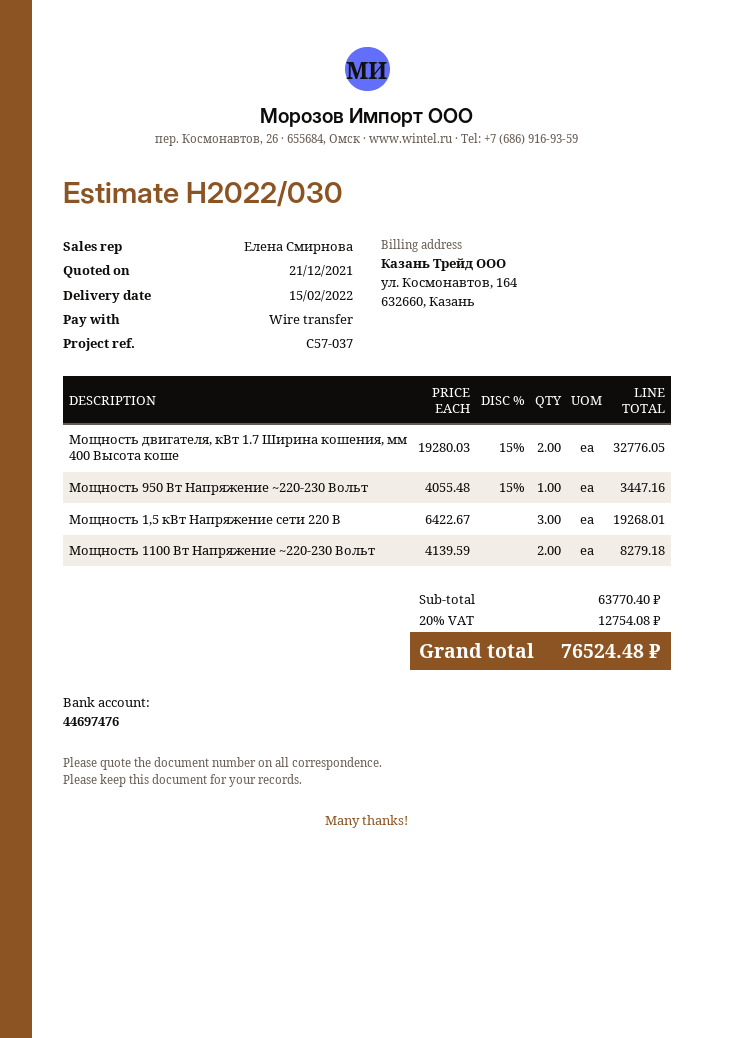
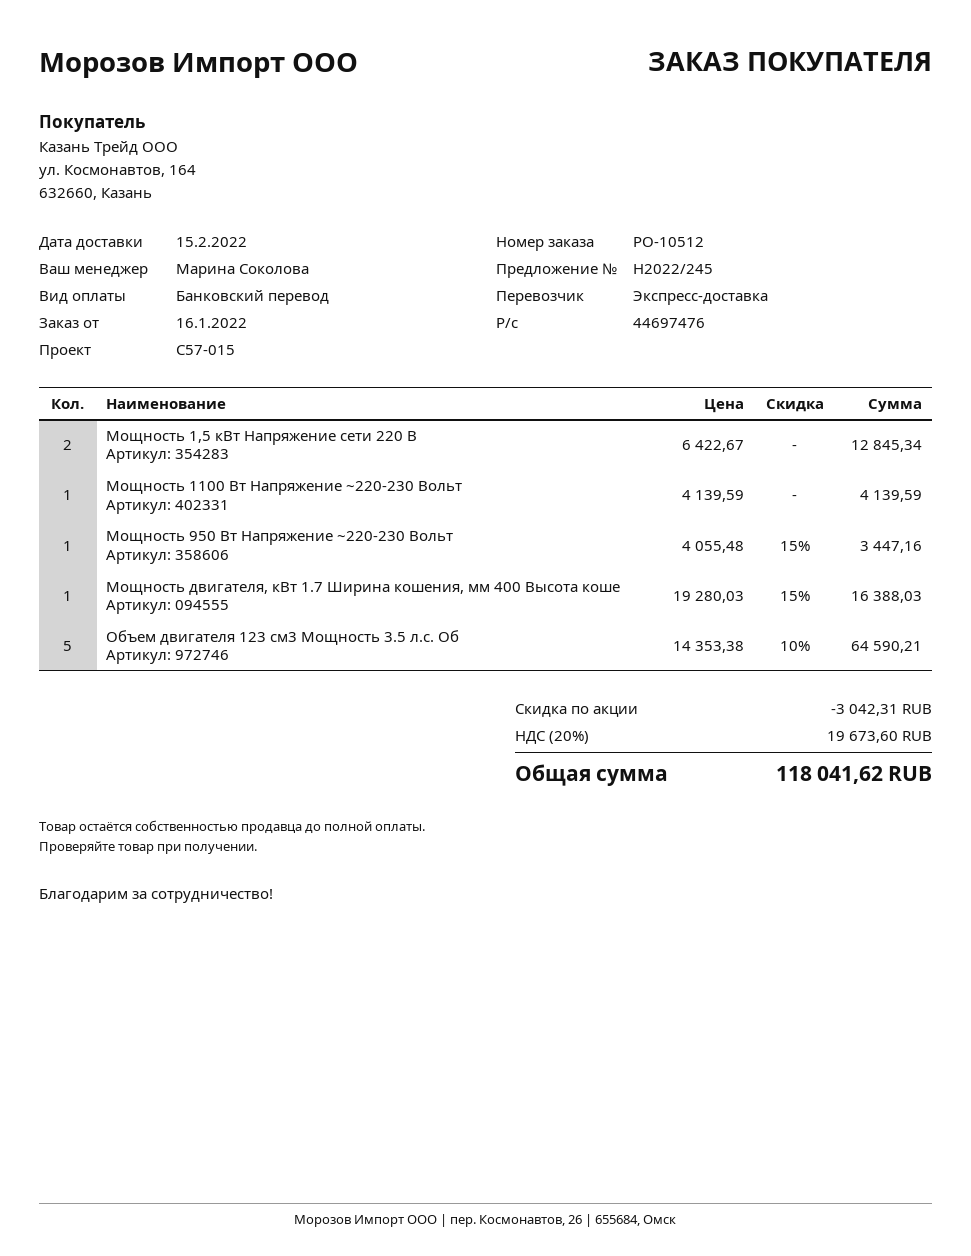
quote number: H2022/030 -> H2022/245
reference: C57-037 -> C57-015
sales rep: Елена Смирнова -> Марина Соколова
Мощность двигателя, кВт 1.7 Ширина кошения, мм 400 Высота коше: 2 x 19280.03 - 15% = 32776.05 -> 1 x 19280.03 - 15% = 16388.03
Мощность 1,5 кВт Напряжение сети 220 В: 3 x 6422.67 = 19268.01 -> 2 x 6422.67 = 12845.34
Мощность 1100 Вт Напряжение ~220-230 Вольт: 2 x 4139.59 = 8279.18 -> 1 x 4139.59 = 4139.59
Объем двигателя 123 см3 Мощность 3.5 л.с. Об: none -> 5 x 14353.38 - 10% = 64590.21
discount: none -> 3042.31
tax: 20% = 12754.08 -> 20% = 19673.60
total: 76524.48 -> 118041.62

